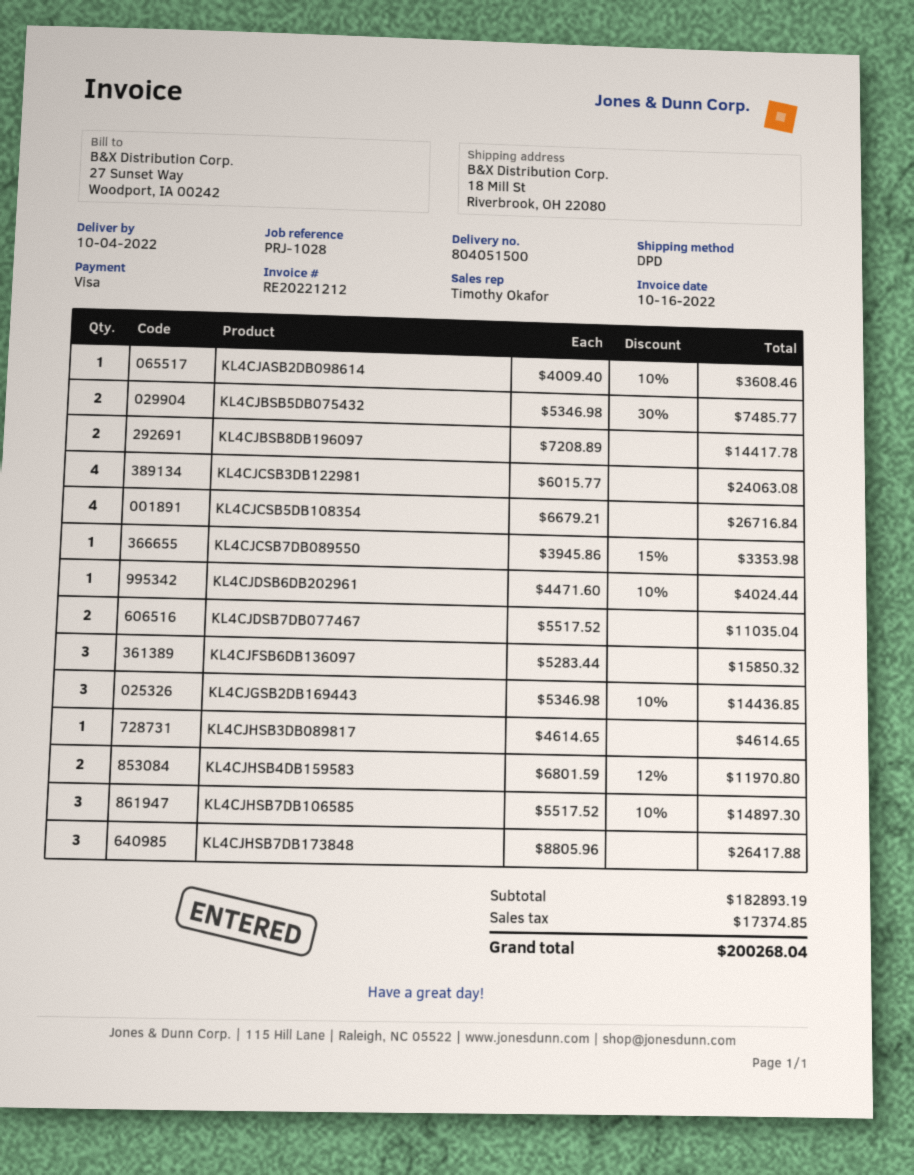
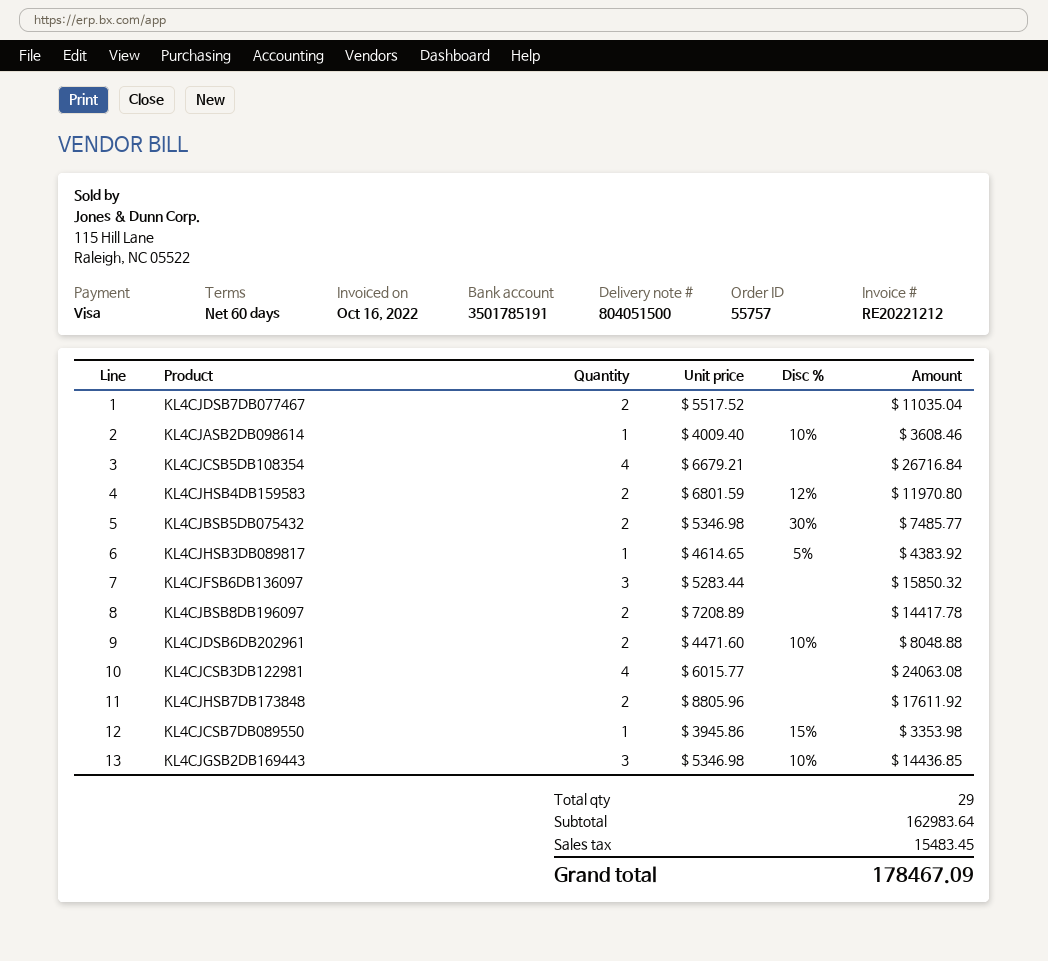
KL4CJDSB6DB202961: 1 x 4471.60 - 10% = 4024.44 -> 2 x 4471.60 - 10% = 8048.88
KL4CJHSB3DB089817: 1 x 4614.65 = 4614.65 -> 1 x 4614.65 - 5% = 4383.92
KL4CJHSB7DB106585: 3 x 5517.52 - 10% = 14897.30 -> none
KL4CJHSB7DB173848: 3 x 8805.96 = 26417.88 -> 2 x 8805.96 = 17611.92
subtotal: 182893.19 -> 162983.64
tax: 17374.85 -> 15483.45
total: 200268.04 -> 178467.09

